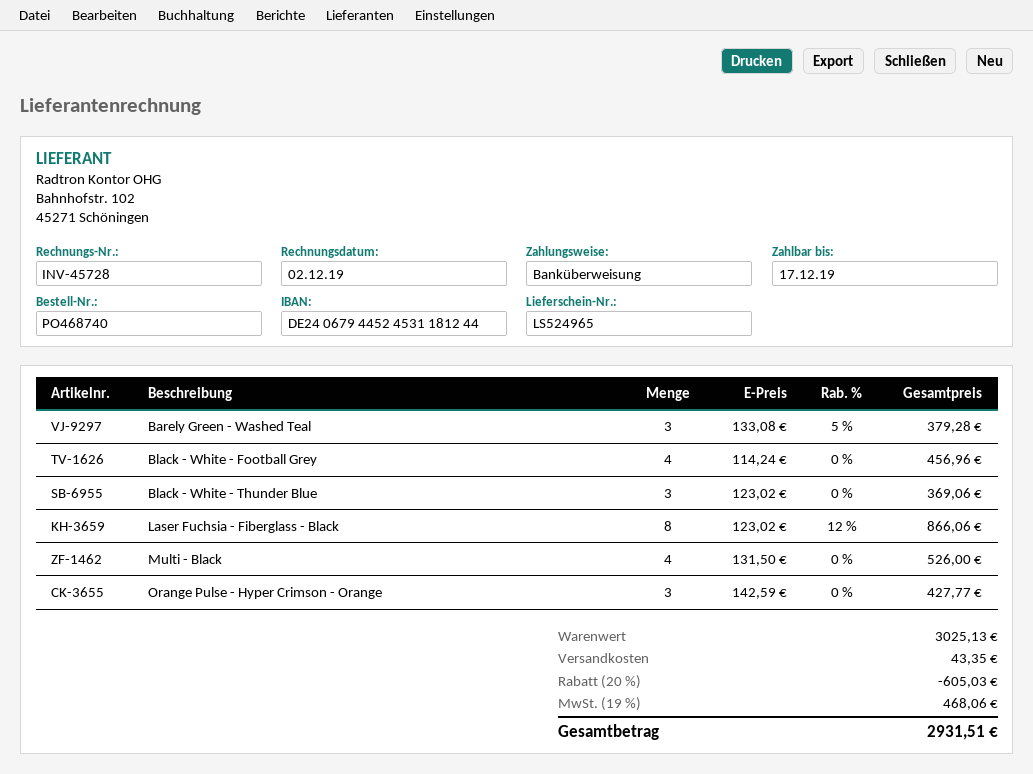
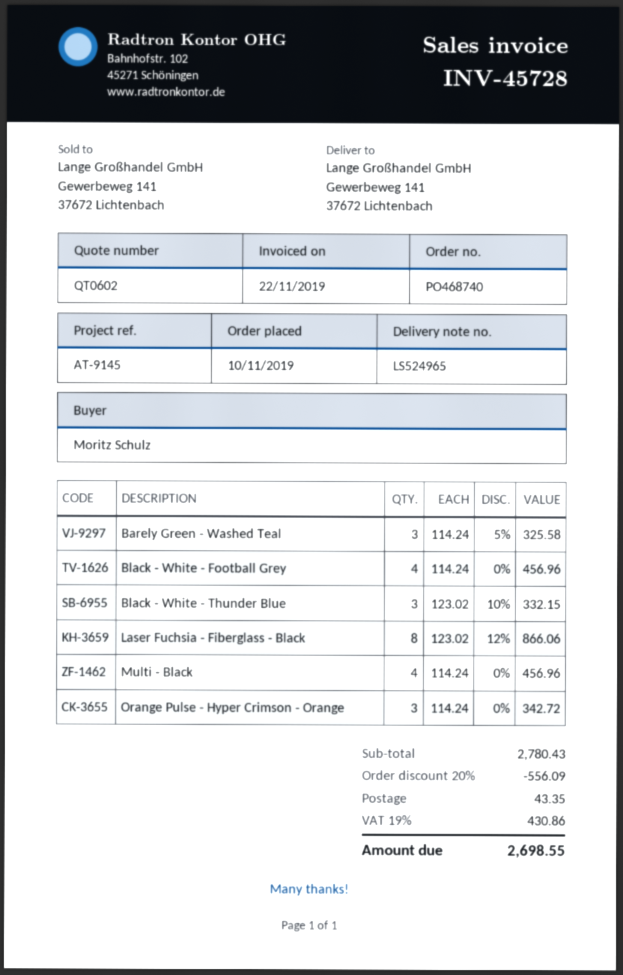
invoice date: 2019-12-02 -> 2019-11-22
Barely Green - Washed Teal: 3 x 133.08 - 5% = 379.28 -> 3 x 114.24 - 5% = 325.58
Black - White - Thunder Blue: 3 x 123.02 = 369.06 -> 3 x 123.02 - 10% = 332.15
Multi - Black: 4 x 131.50 = 526.00 -> 4 x 114.24 = 456.96
Orange Pulse - Hyper Crimson - Orange: 3 x 142.59 = 427.77 -> 3 x 114.24 = 342.72
subtotal: 3025.13 -> 2780.43
discount: 20% = 605.03 -> 20% = 556.09
tax: 19% = 468.06 -> 19% = 430.86
total: 2931.51 -> 2698.55

